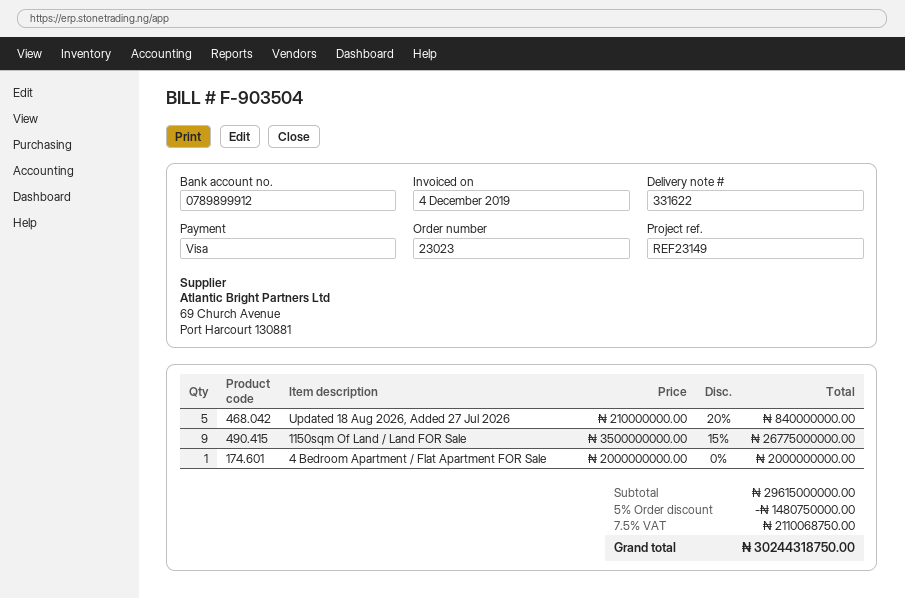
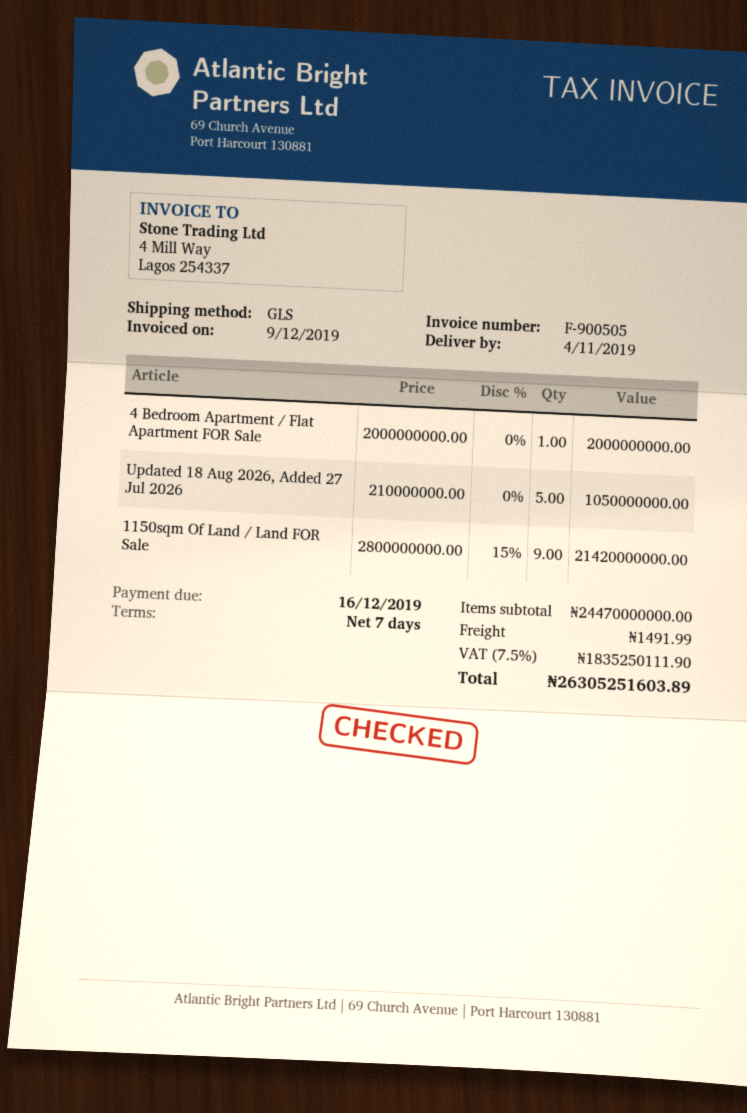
invoice number: F-903504 -> F-900505
invoice date: 2019-12-04 -> 2019-12-09
Updated 18 Aug 2026, Added 27 Jul 2026: 5 x 210000000.00 - 20% = 840000000.00 -> 5 x 210000000.00 = 1050000000.00
1150sqm Of Land / Land FOR Sale: 9 x 3500000000.00 - 15% = 26775000000.00 -> 9 x 2800000000.00 - 15% = 21420000000.00
subtotal: 29615000000.00 -> 24470000000.00
discount: 5% = 1480750000.00 -> none
shipping: none -> 1491.99
tax: 7.5% = 2110068750.00 -> 7.5% = 1835250111.90
total: 30244318750.00 -> 26305251603.89

